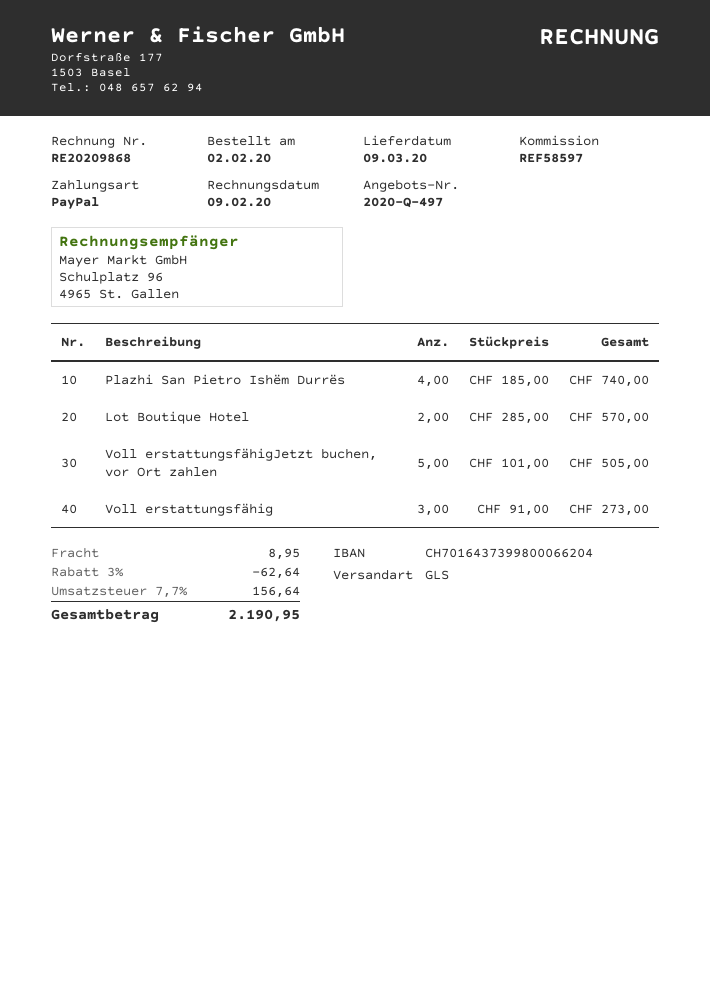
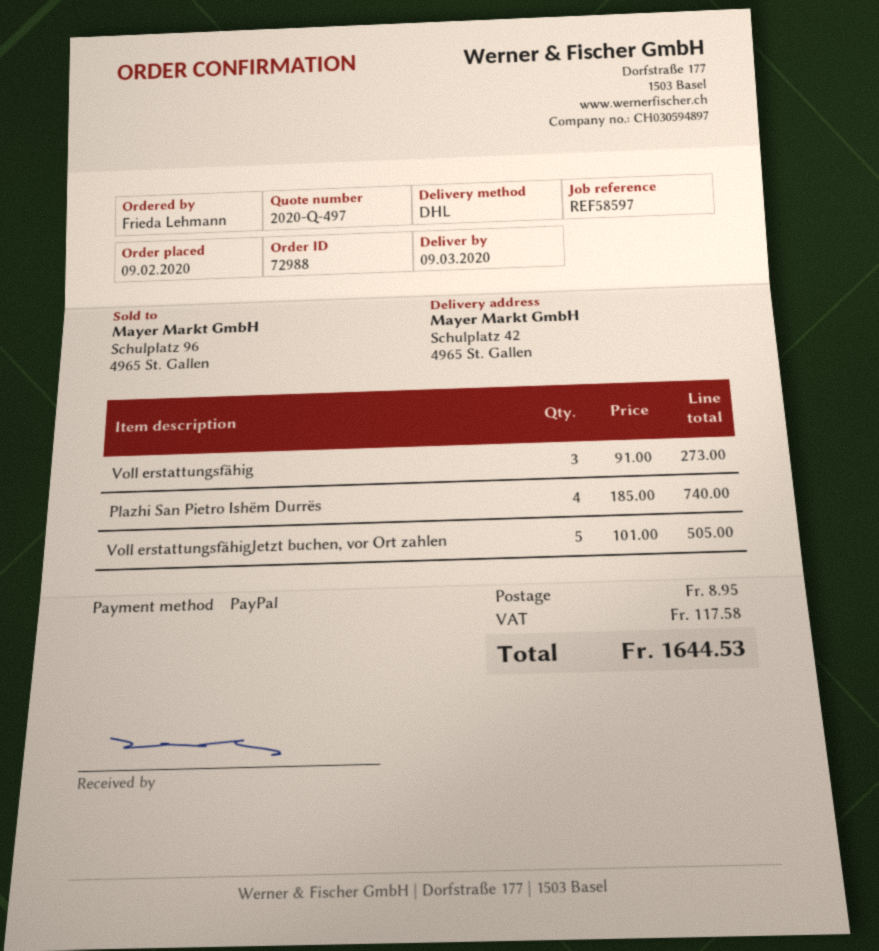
order date: 2020-02-02 -> 2020-02-09
shipping method: GLS -> DHL
Lot Boutique Hotel: 2 x 285.00 = 570.00 -> none
discount: 3% = 62.64 -> none
tax: 156.64 -> 117.58
total: 2190.95 -> 1644.53

